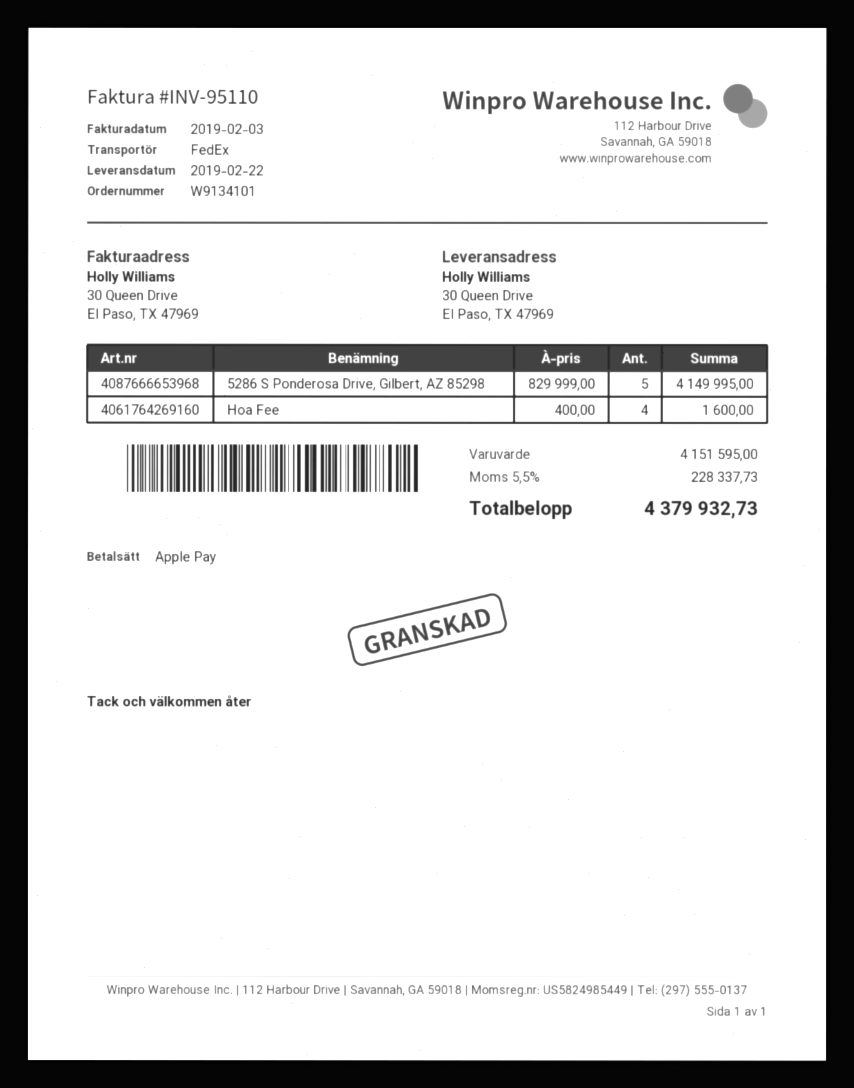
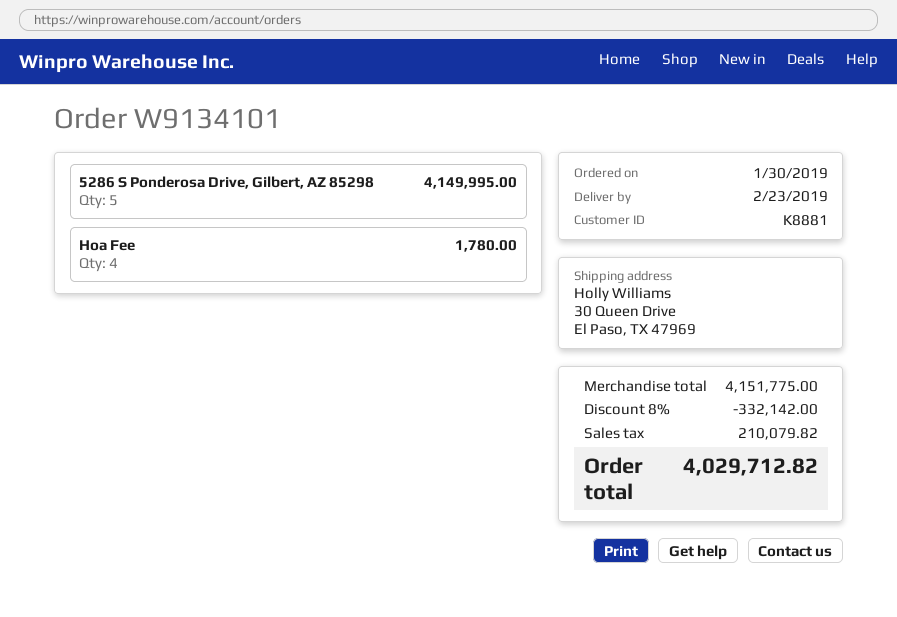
delivery date: 2019-02-22 -> 2019-02-23
Hoa Fee: 4 for 1600.00 -> 4 for 1780.00
subtotal: 4151595.00 -> 4151775.00
discount: none -> 8% = 332142.00
tax: 228337.73 -> 210079.82
total: 4379932.73 -> 4029712.82

